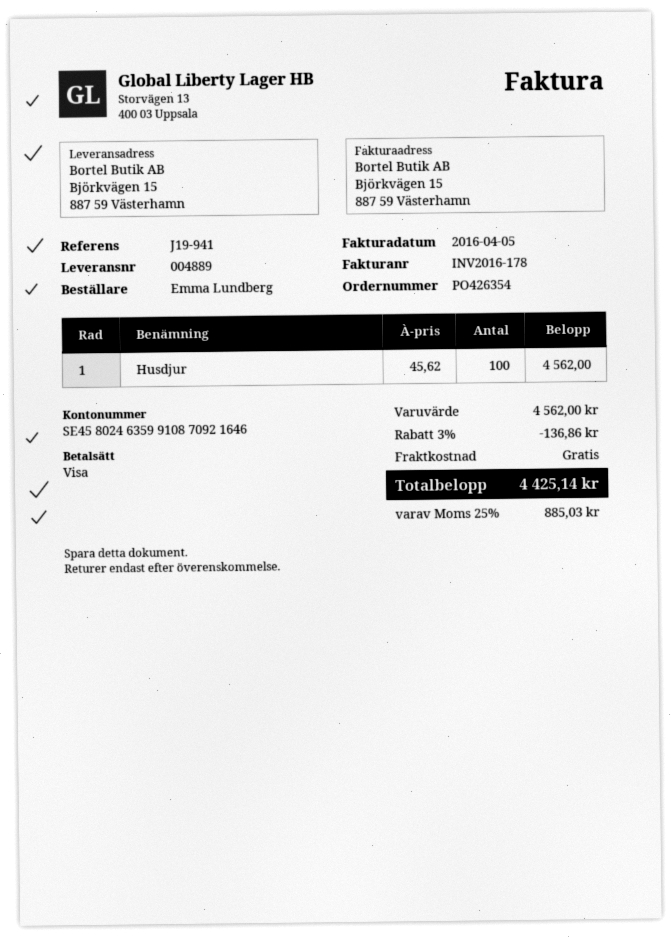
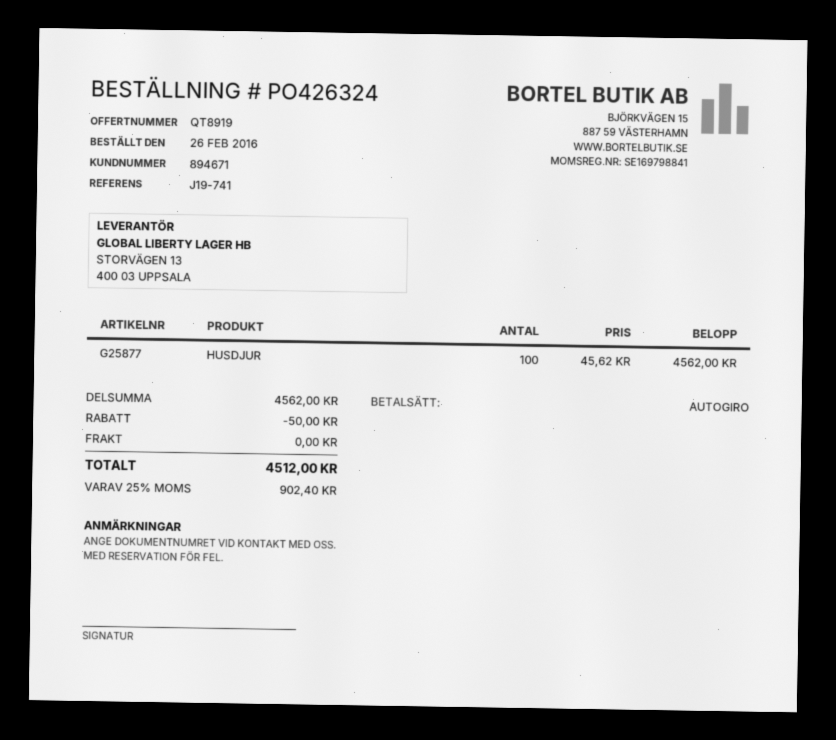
order number: PO426354 -> PO426324
reference: J19-941 -> J19-741
payment method: Visa -> direct debit
discount: 136.86 -> 50.00
tax: 25% = 885.03 -> 25% = 902.40
total: 4425.14 -> 4512.00

